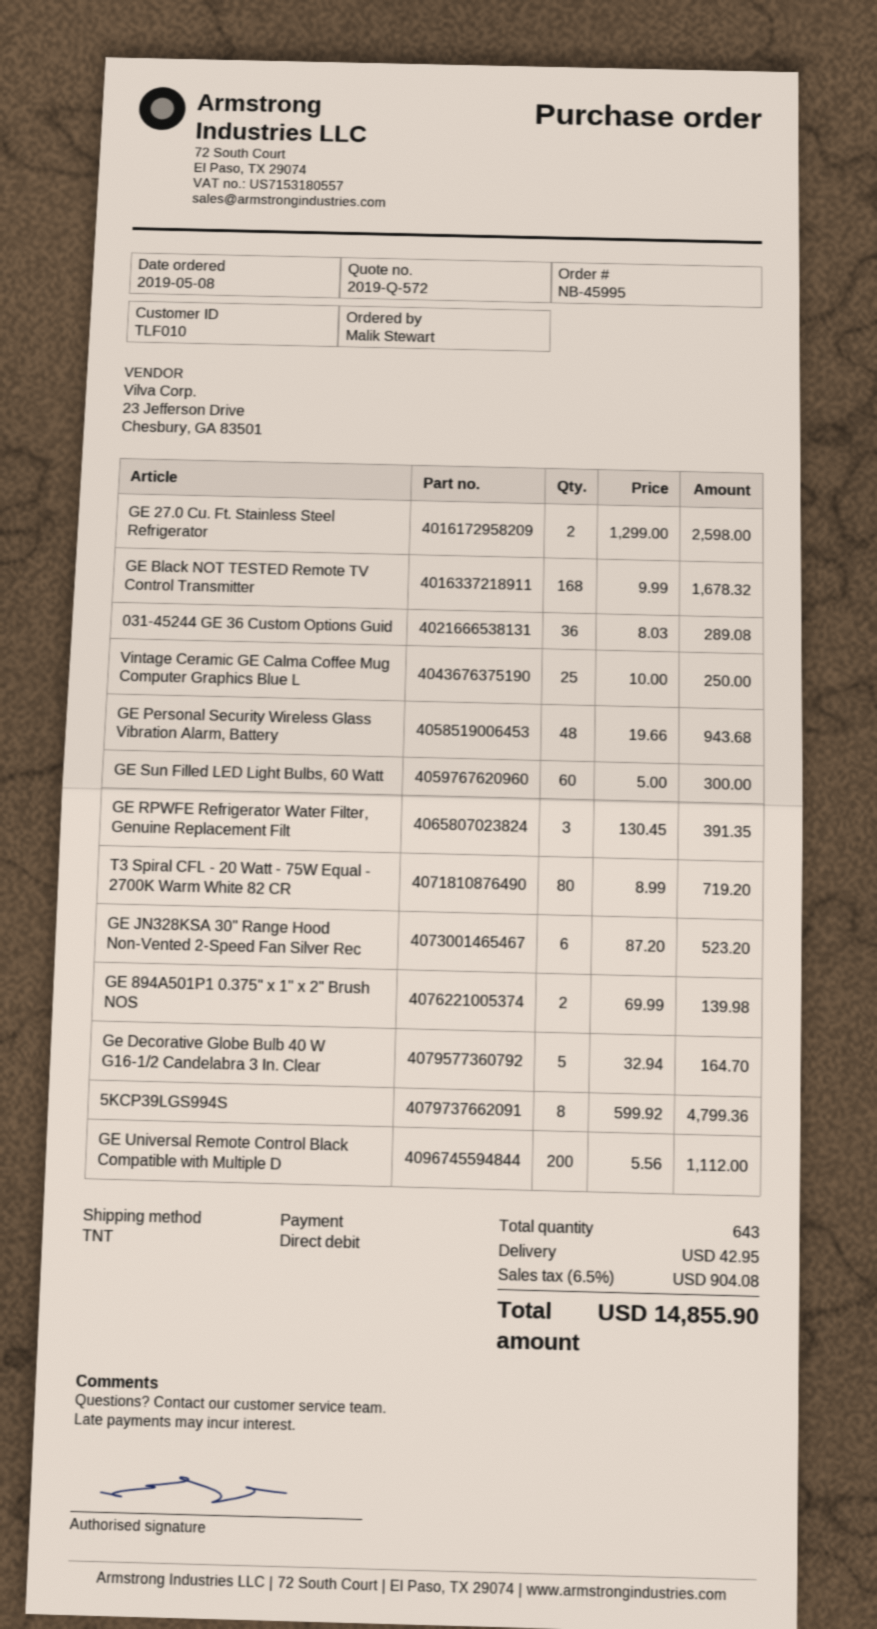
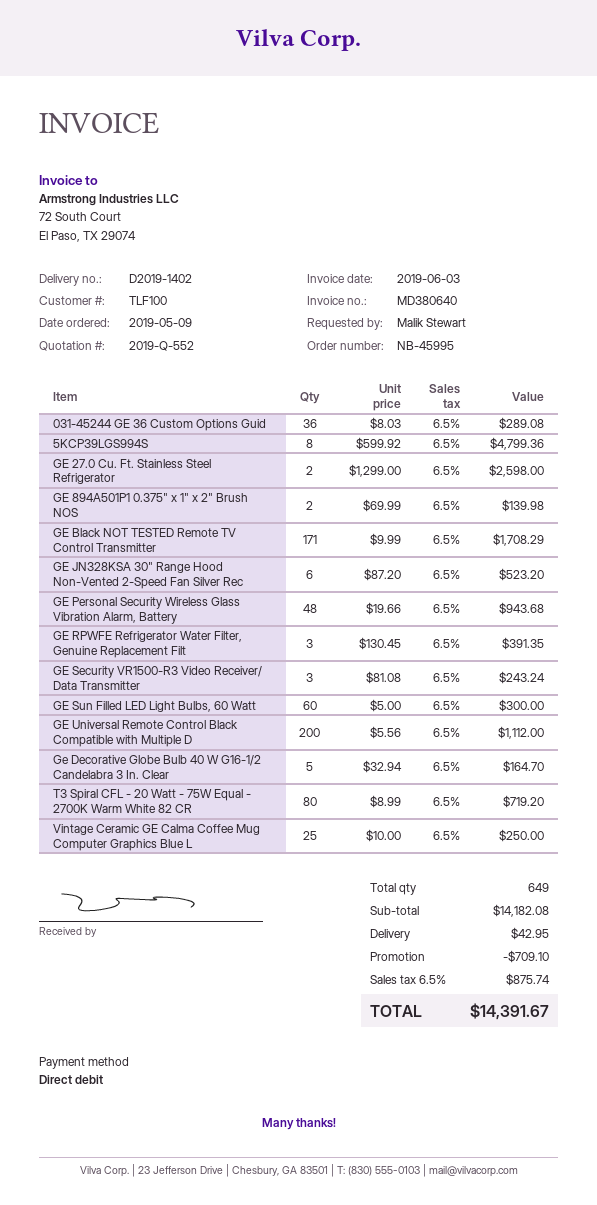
quote number: 2019-Q-572 -> 2019-Q-552
order date: 2019-05-08 -> 2019-05-09
customer number: TLF010 -> TLF100
GE Black NOT TESTED Remote TV Control Transmitter: 168 x 9.99 = 1678.32 -> 171 x 9.99 = 1708.29
GE Security VR1500-R3 Video Receiver/ Data Transmitter: none -> 3 x 81.08 = 243.24
total quantity: 643 -> 649
discount: none -> 709.10
tax: 6.5% = 904.08 -> 6.5% = 875.74
total: 14855.90 -> 14391.67

